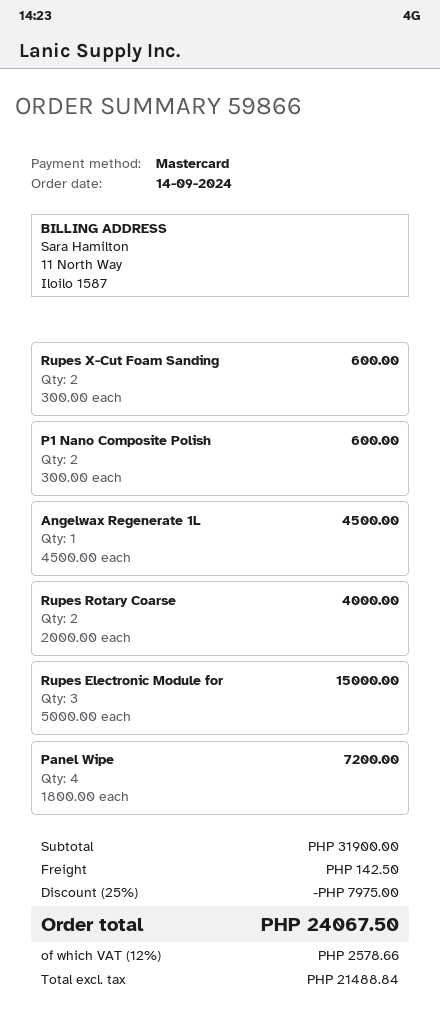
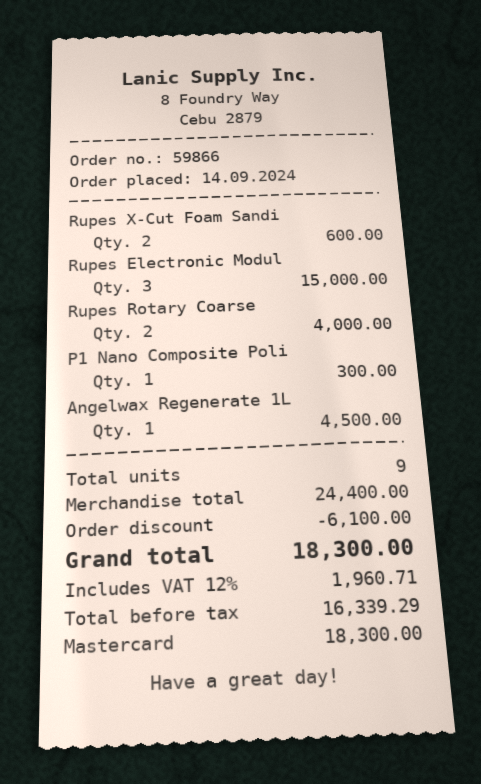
P1 Nano Composite Polish: 2 for 600.00 -> 1 for 300.00
Panel Wipe: 4 for 7200.00 -> none
subtotal: 31900.00 -> 24400.00
discount: 7975.00 -> 6100.00
shipping: 142.50 -> none
net: 21488.84 -> 16339.29
tax: 12% = 2578.66 -> 12% = 1960.71
total: 24067.50 -> 18300.00

